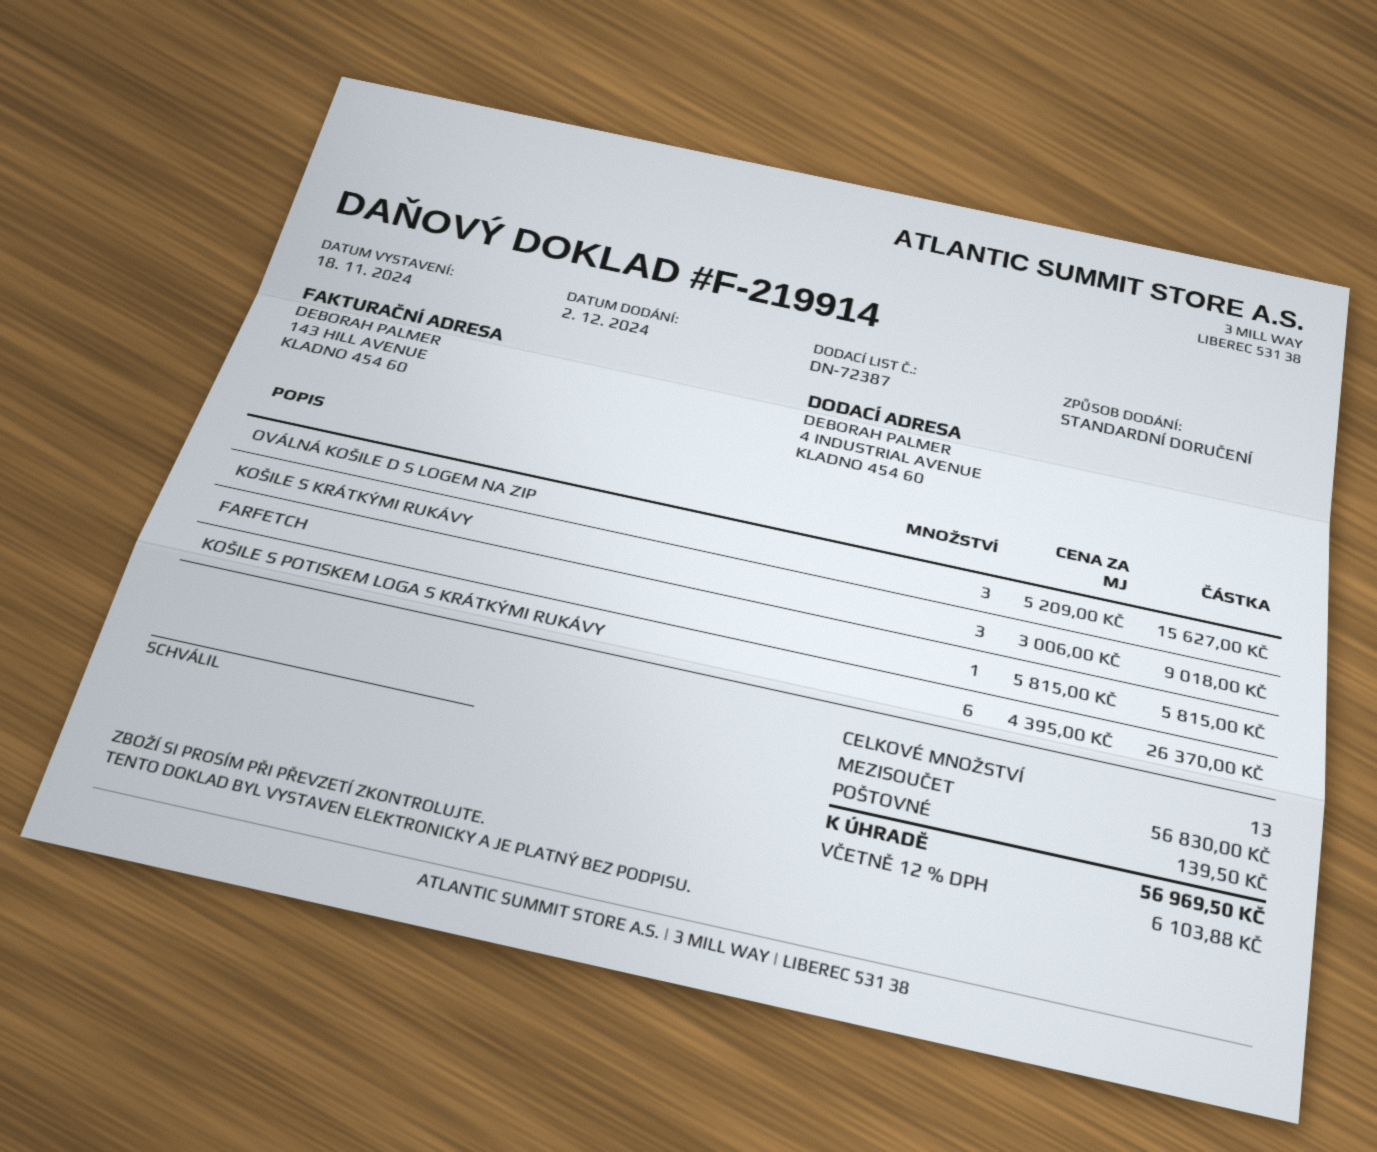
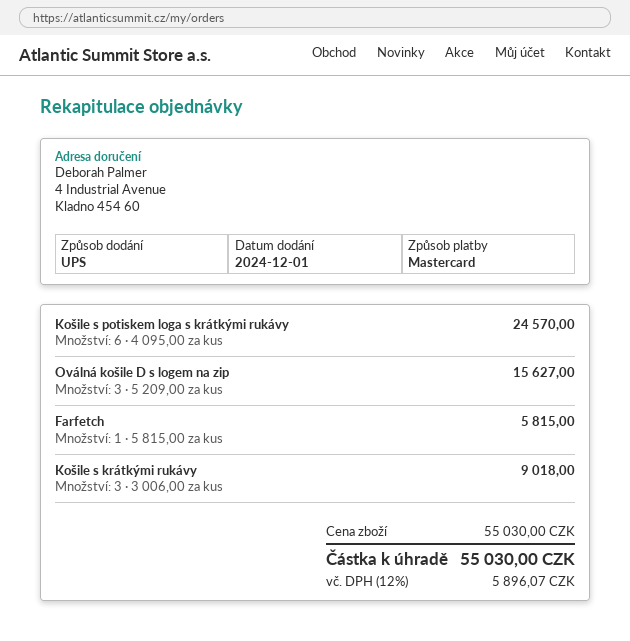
delivery date: 2024-12-02 -> 2024-12-01
shipping method: standard -> UPS
KOŠILE S POTISKEM LOGA S KRÁTKÝMI RUKÁVY: 6 x 4395.00 = 26370.00 -> 6 x 4095.00 = 24570.00
subtotal: 56830.00 -> 55030.00
shipping: 139.50 -> none
tax: 12% = 6103.88 -> 12% = 5896.07
total: 56969.50 -> 55030.00

